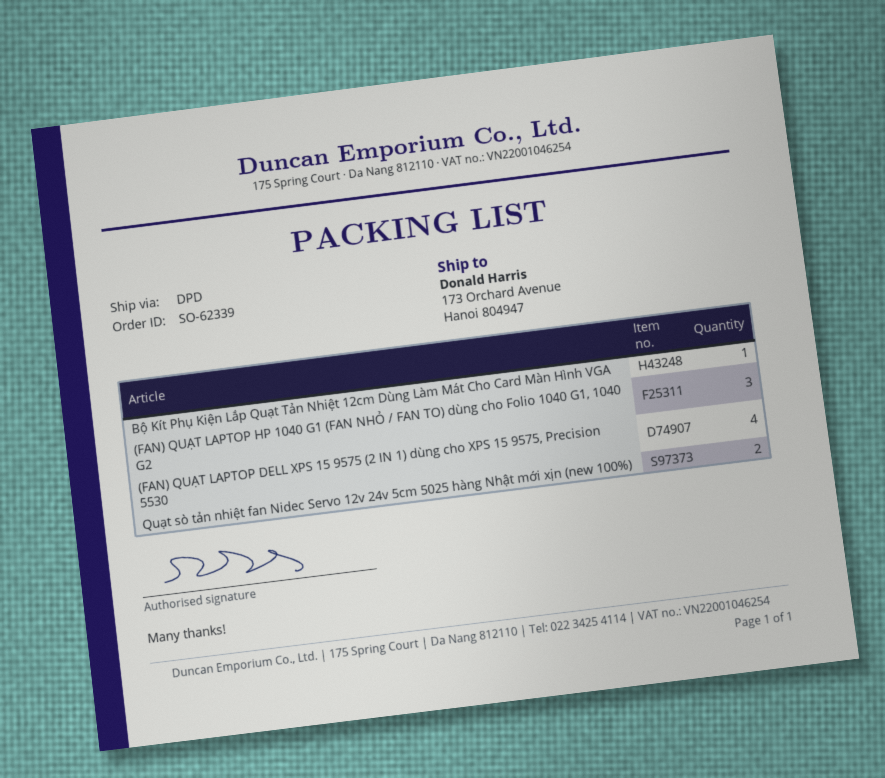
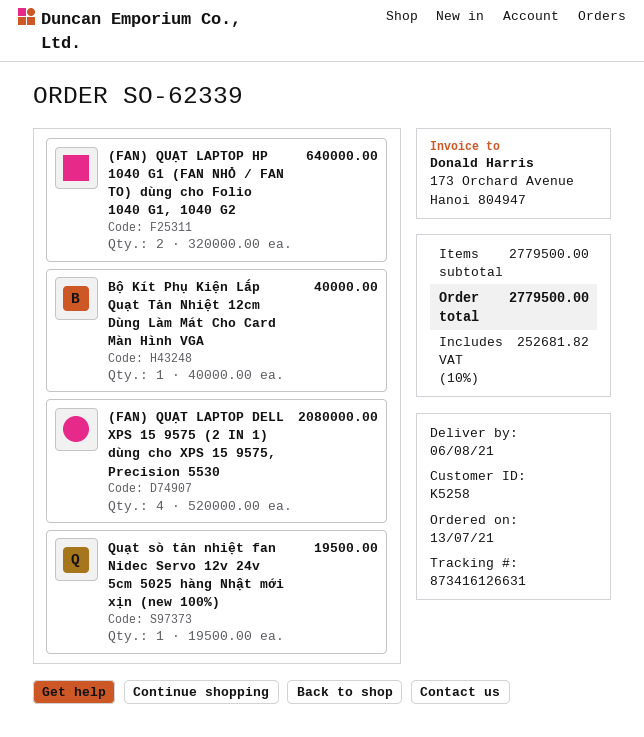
(FAN) QUẠT LAPTOP HP 1040 G1 (FAN NHỎ / FAN TO) dùng cho Folio 1040 G1, 1040 G2: 3 -> 2
Quạt sò tản nhiệt fan Nidec Servo 12v 24v 5cm 5025 hàng Nhật mới xịn (new 100%): 2 -> 1

